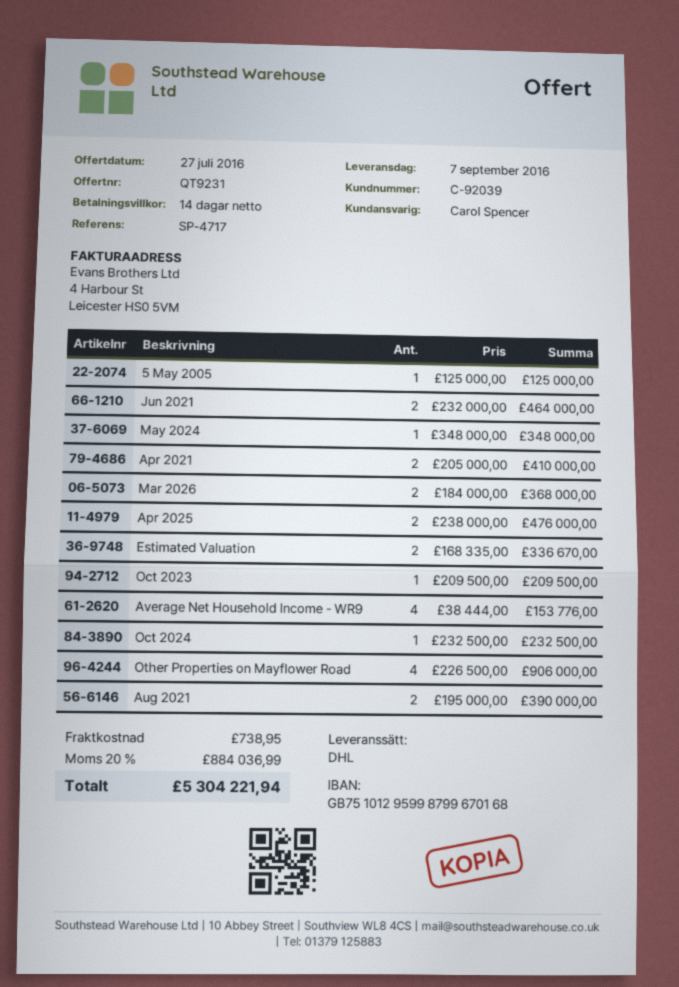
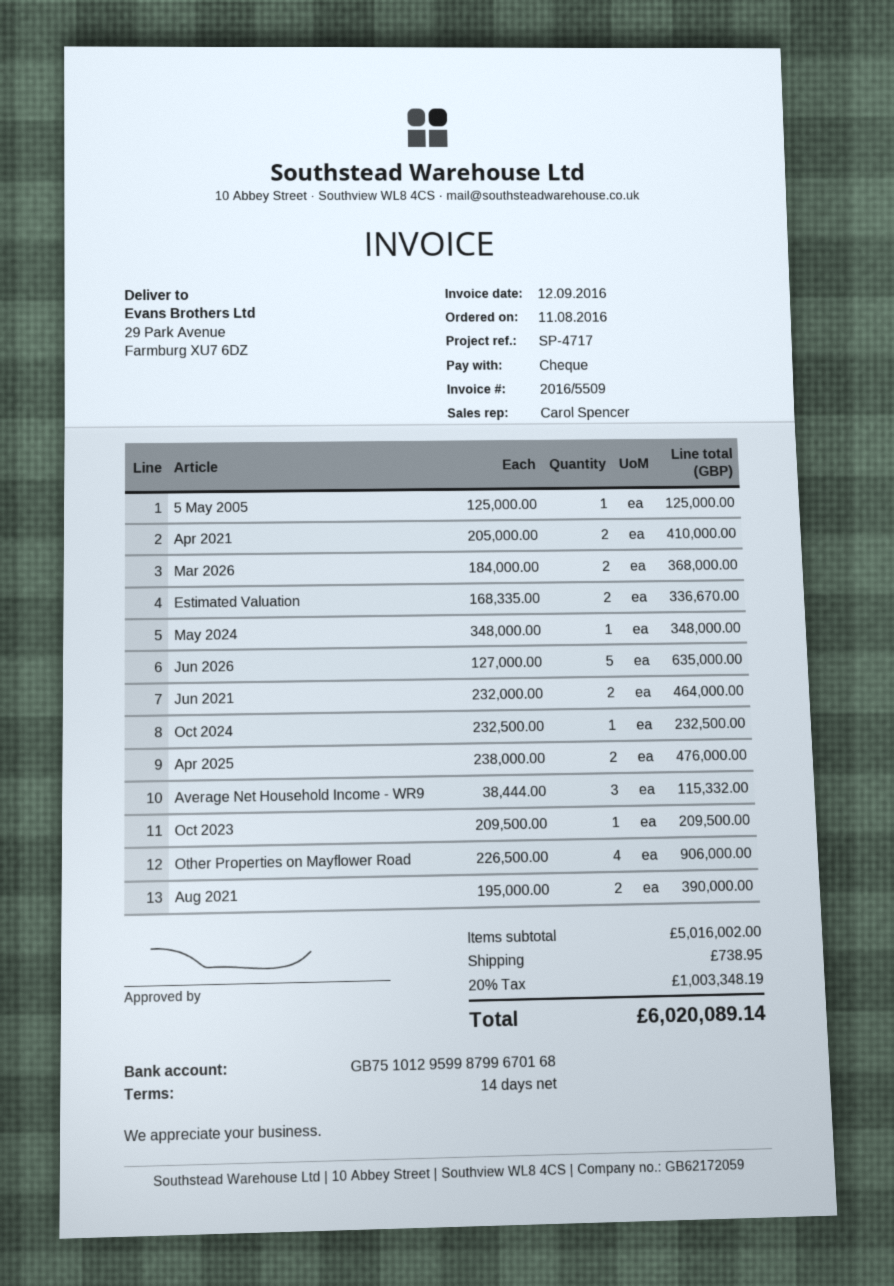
Average Net Household Income - WR9: 4 x 38444.00 = 153776.00 -> 3 x 38444.00 = 115332.00
Jun 2026: none -> 5 x 127000.00 = 635000.00
tax: 20% = 884036.99 -> 20% = 1003348.19
total: 5304221.94 -> 6020089.14

